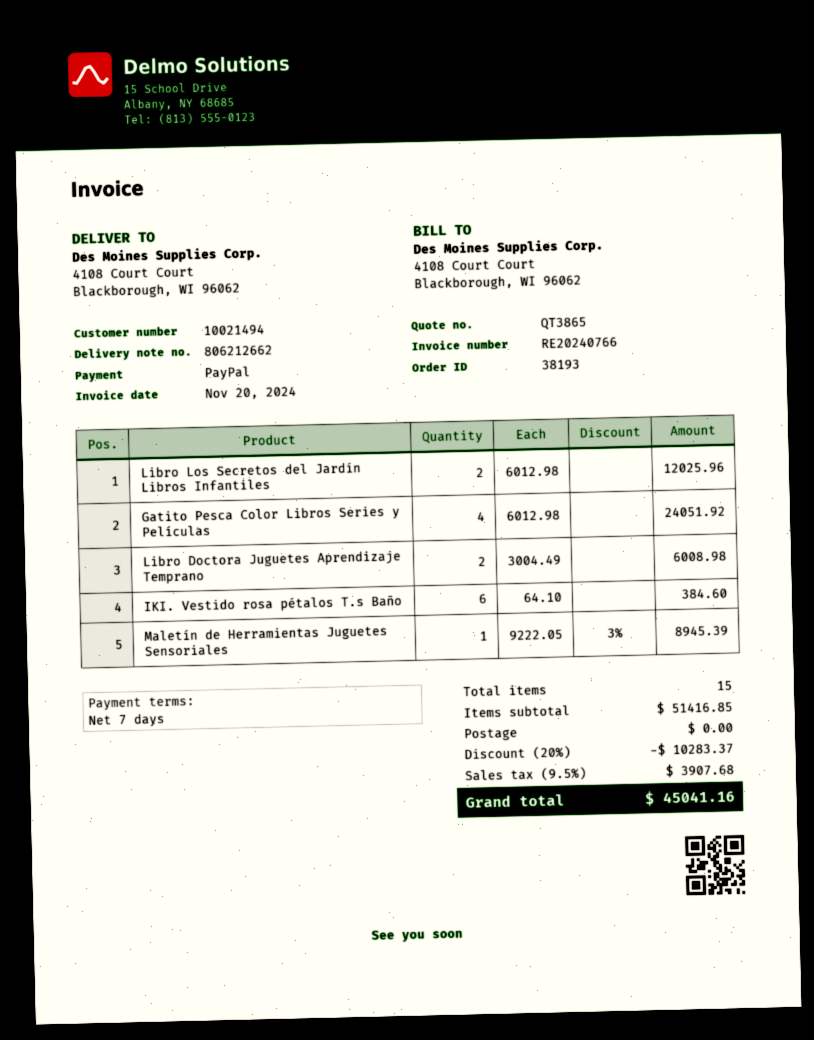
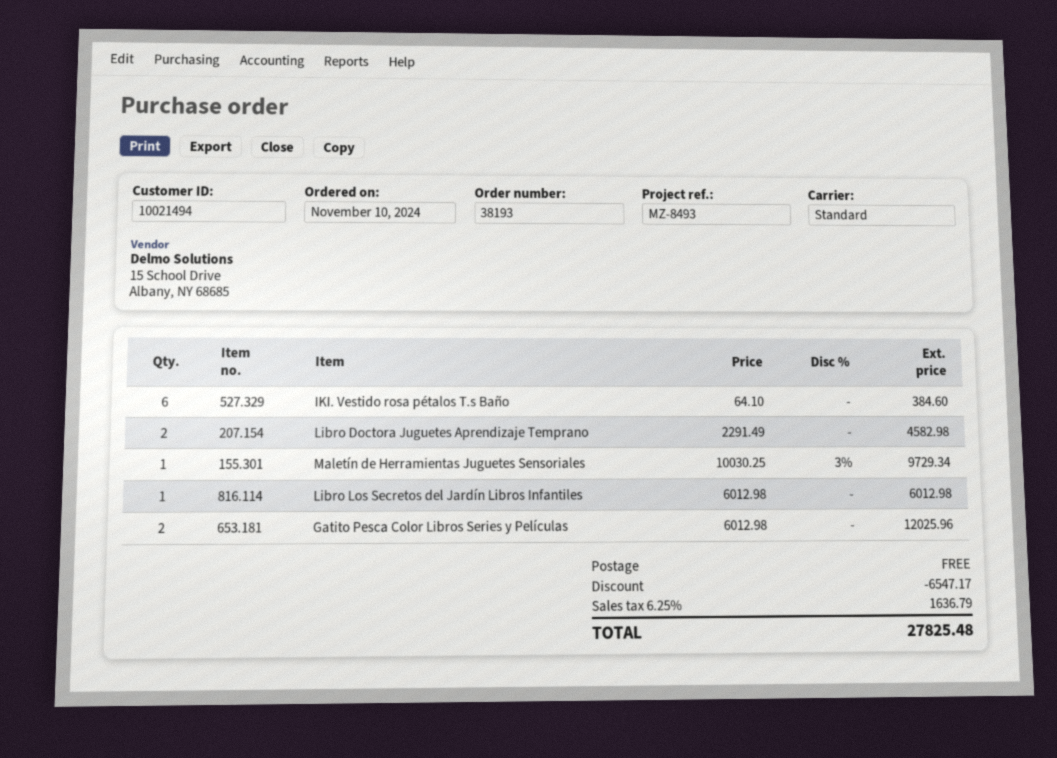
Libro Los Secretos del Jardín Libros Infantiles: 2 x 6012.98 = 12025.96 -> 1 x 6012.98 = 6012.98
Gatito Pesca Color Libros Series y Películas: 4 x 6012.98 = 24051.92 -> 2 x 6012.98 = 12025.96
Libro Doctora Juguetes Aprendizaje Temprano: 2 x 3004.49 = 6008.98 -> 2 x 2291.49 = 4582.98
Maletín de Herramientas Juguetes Sensoriales: 1 x 9222.05 - 3% = 8945.39 -> 1 x 10030.25 - 3% = 9729.34
discount: 10283.37 -> 6547.17
tax: 9.5% = 3907.68 -> 6.25% = 1636.79
total: 45041.16 -> 27825.48

